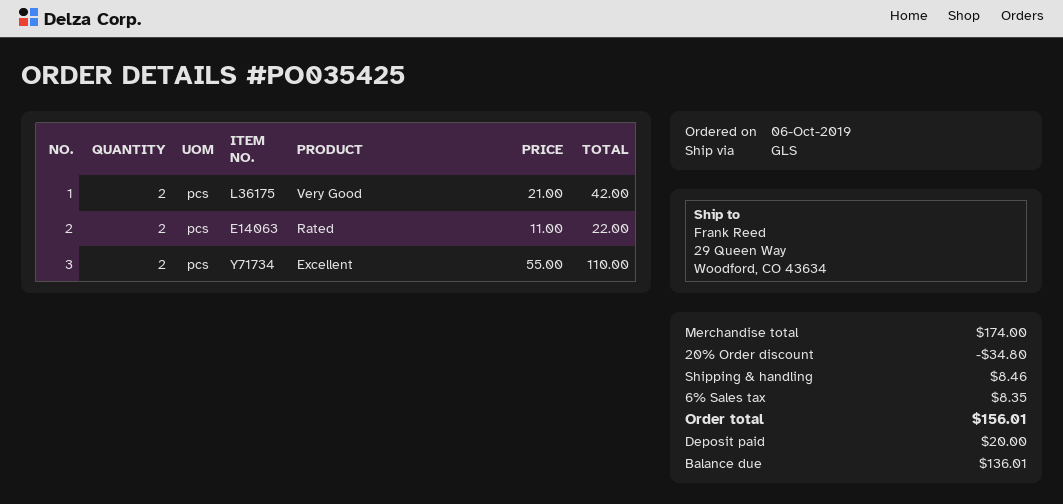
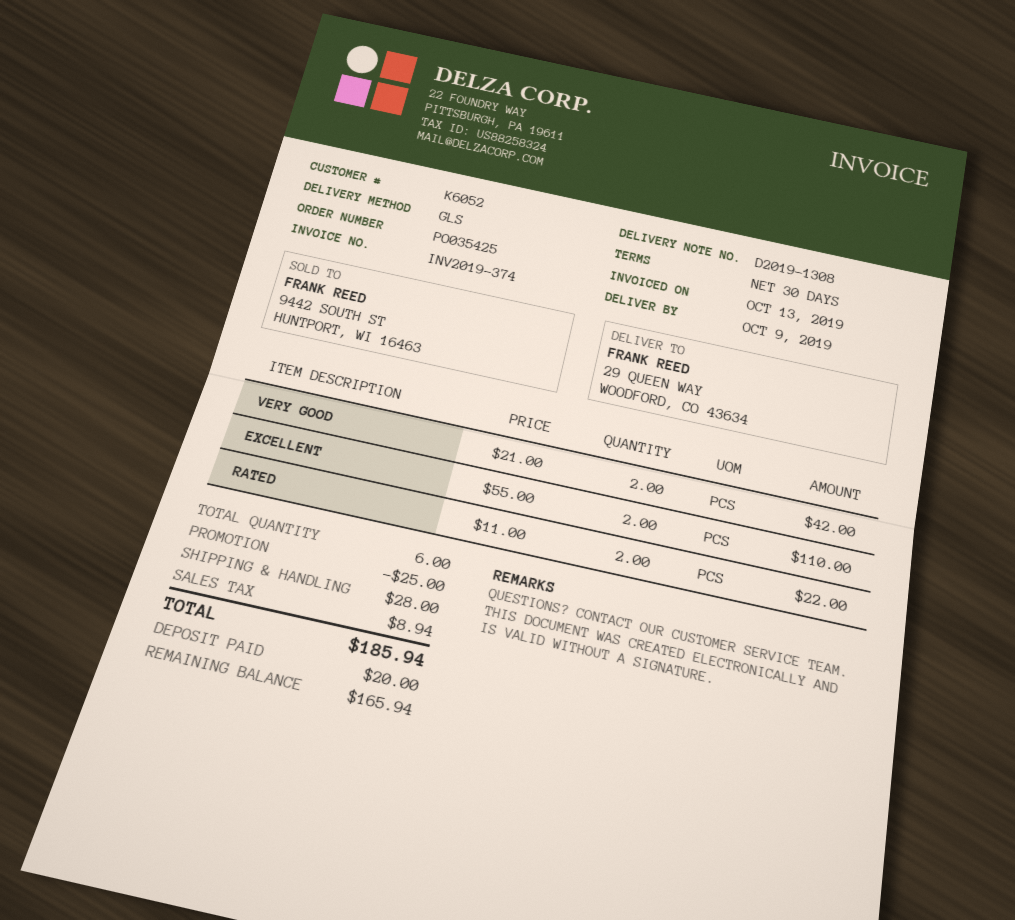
discount: 34.80 -> 25.00
shipping: 8.46 -> 28.00
tax: 8.35 -> 8.94
total: 156.01 -> 185.94
balance: 136.01 -> 165.94

